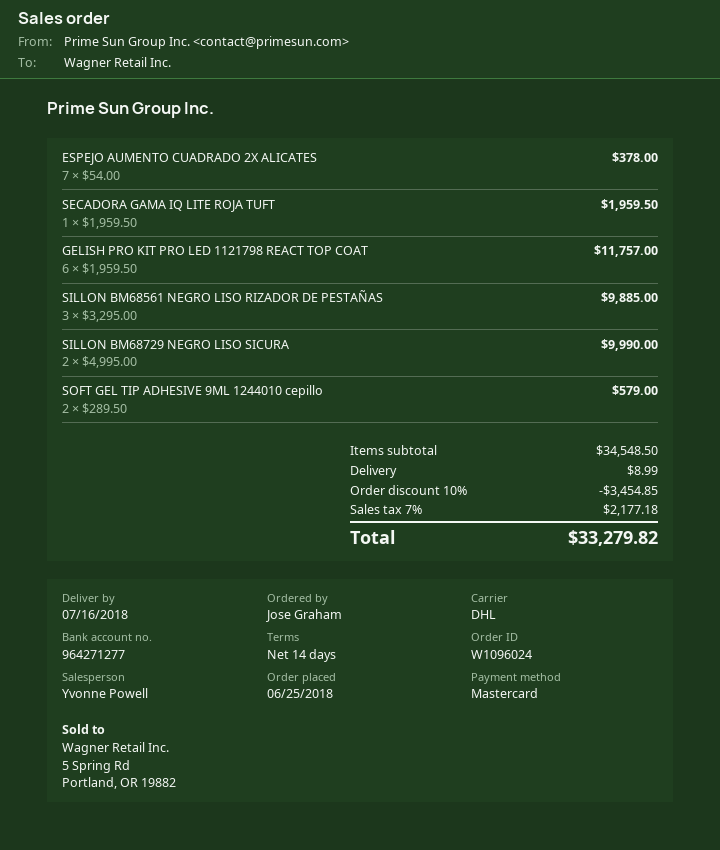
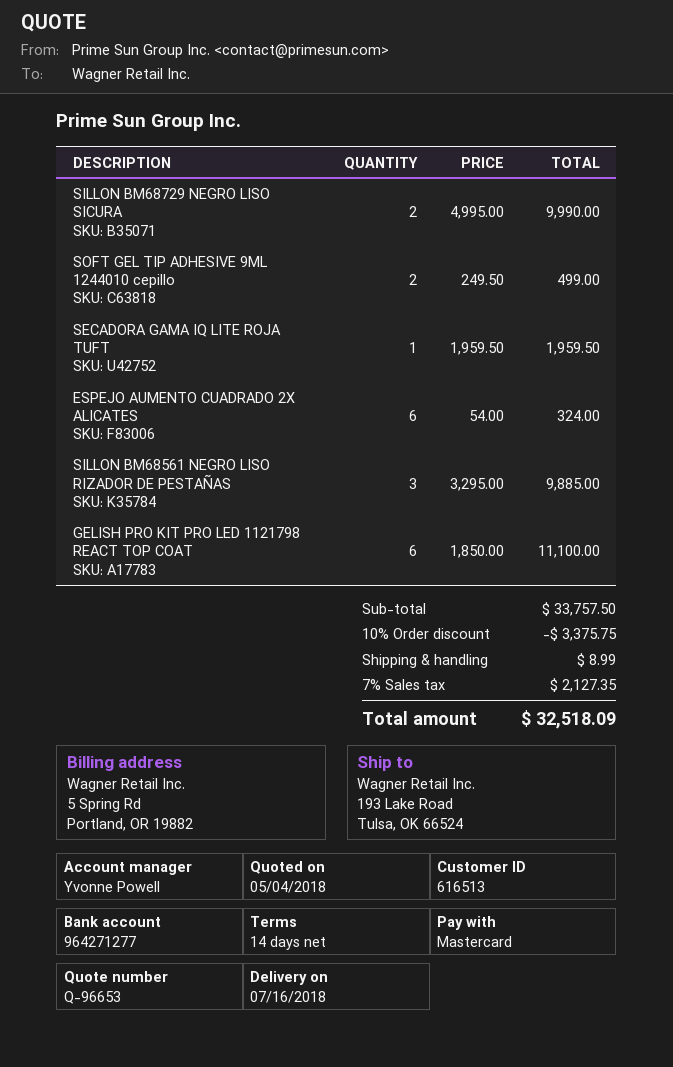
ESPEJO AUMENTO CUADRADO 2X ALICATES: 7 x 54.00 = 378.00 -> 6 x 54.00 = 324.00
GELISH PRO KIT PRO LED 1121798 REACT TOP COAT: 6 x 1959.50 = 11757.00 -> 6 x 1850.00 = 11100.00
SOFT GEL TIP ADHESIVE 9ML 1244010 cepillo: 2 x 289.50 = 579.00 -> 2 x 249.50 = 499.00
subtotal: 34548.50 -> 33757.50
discount: 10% = 3454.85 -> 10% = 3375.75
tax: 7% = 2177.18 -> 7% = 2127.35
total: 33279.82 -> 32518.09

